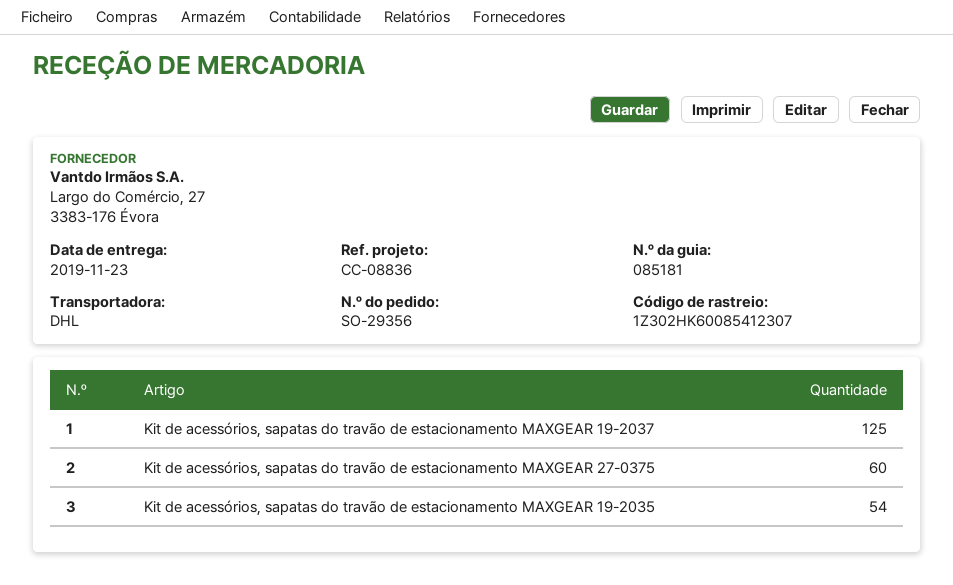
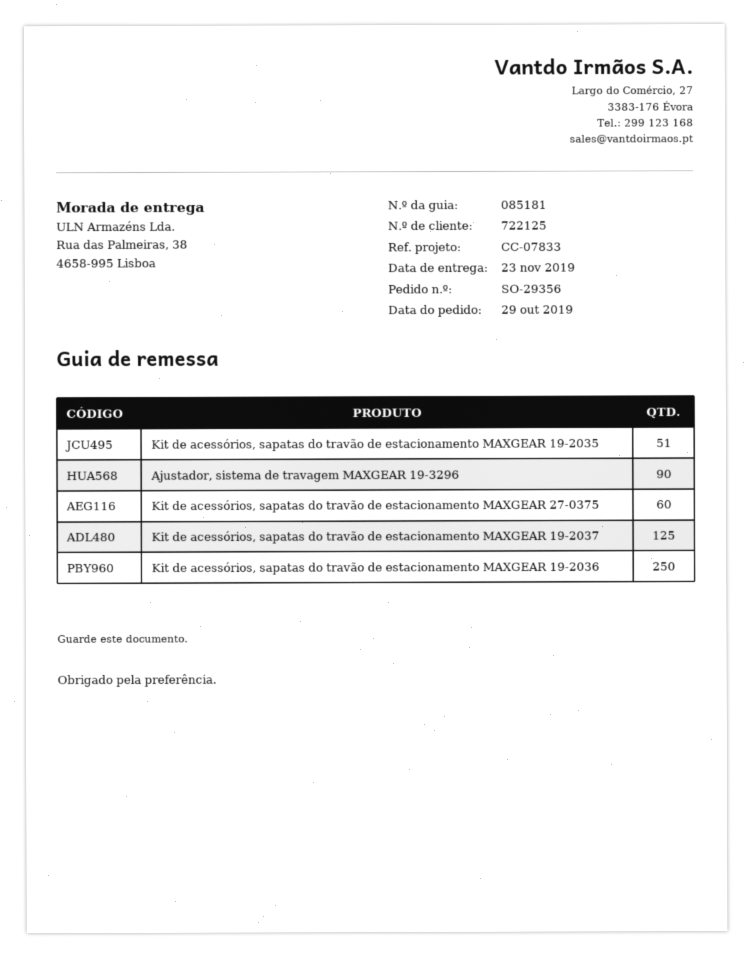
reference: CC-08836 -> CC-07833
Kit de acessórios, sapatas do travão de estacionamento MAXGEAR 19-2035: 54 -> 51
Ajustador, sistema de travagem MAXGEAR 19-3296: none -> 90
Kit de acessórios, sapatas do travão de estacionamento MAXGEAR 19-2036: none -> 250

